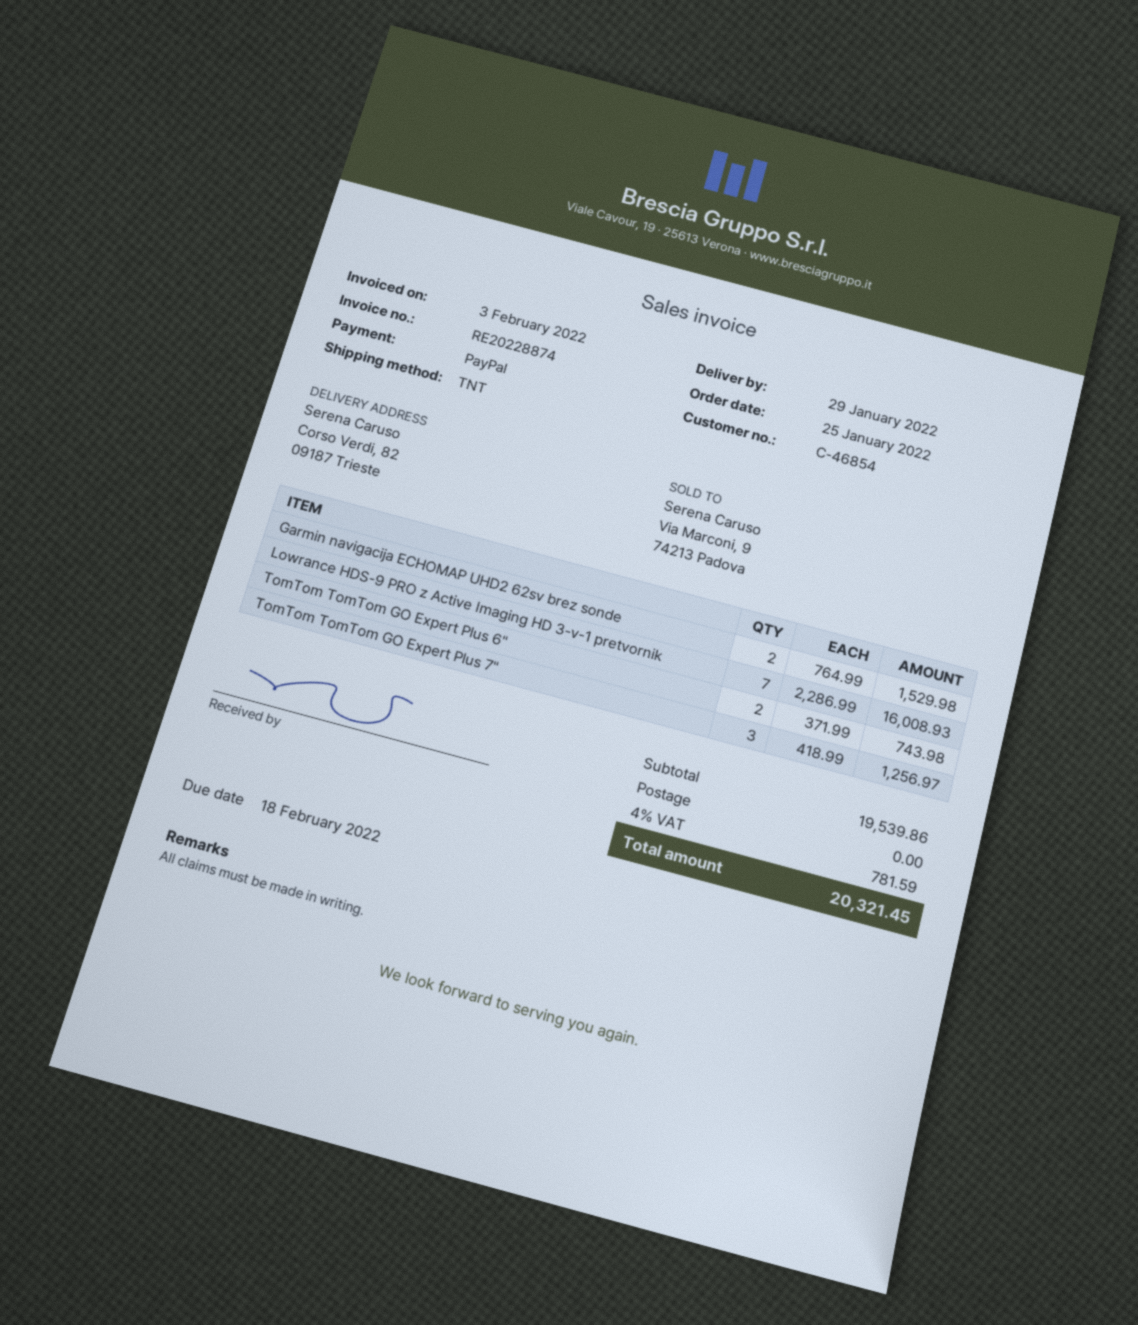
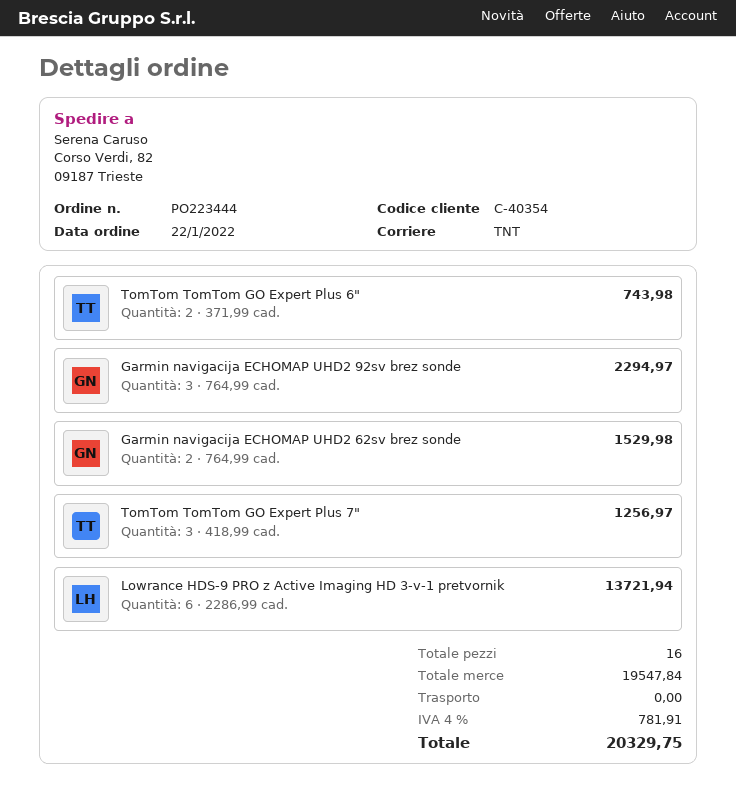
order date: 2022-01-25 -> 2022-01-22
customer number: C-46854 -> C-40354
Lowrance HDS-9 PRO z Active Imaging HD 3-v-1 pretvornik: 7 x 2286.99 = 16008.93 -> 6 x 2286.99 = 13721.94
Garmin navigacija ECHOMAP UHD2 92sv brez sonde: none -> 3 x 764.99 = 2294.97
subtotal: 19539.86 -> 19547.84
tax: 4% = 781.59 -> 4% = 781.91
total: 20321.45 -> 20329.75

